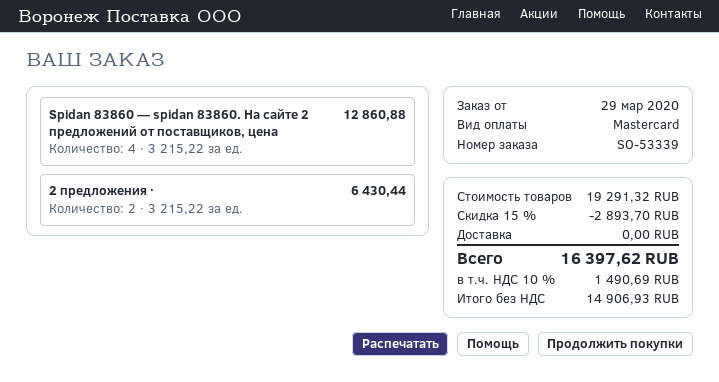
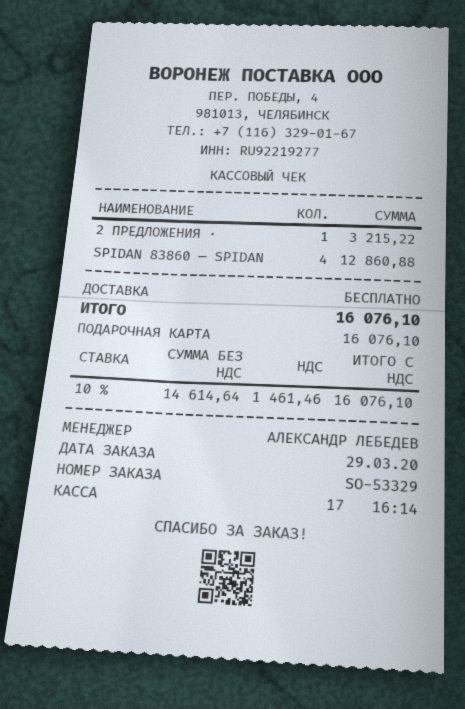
order number: SO-53339 -> SO-53329
payment method: Mastercard -> gift card
2 предложения ·: 2 for 6430.44 -> 1 for 3215.22
discount: 15% = 2893.70 -> none
net: 14906.93 -> 14614.64
tax: 10% = 1490.69 -> 10% = 1461.46
total: 16397.62 -> 16076.10

